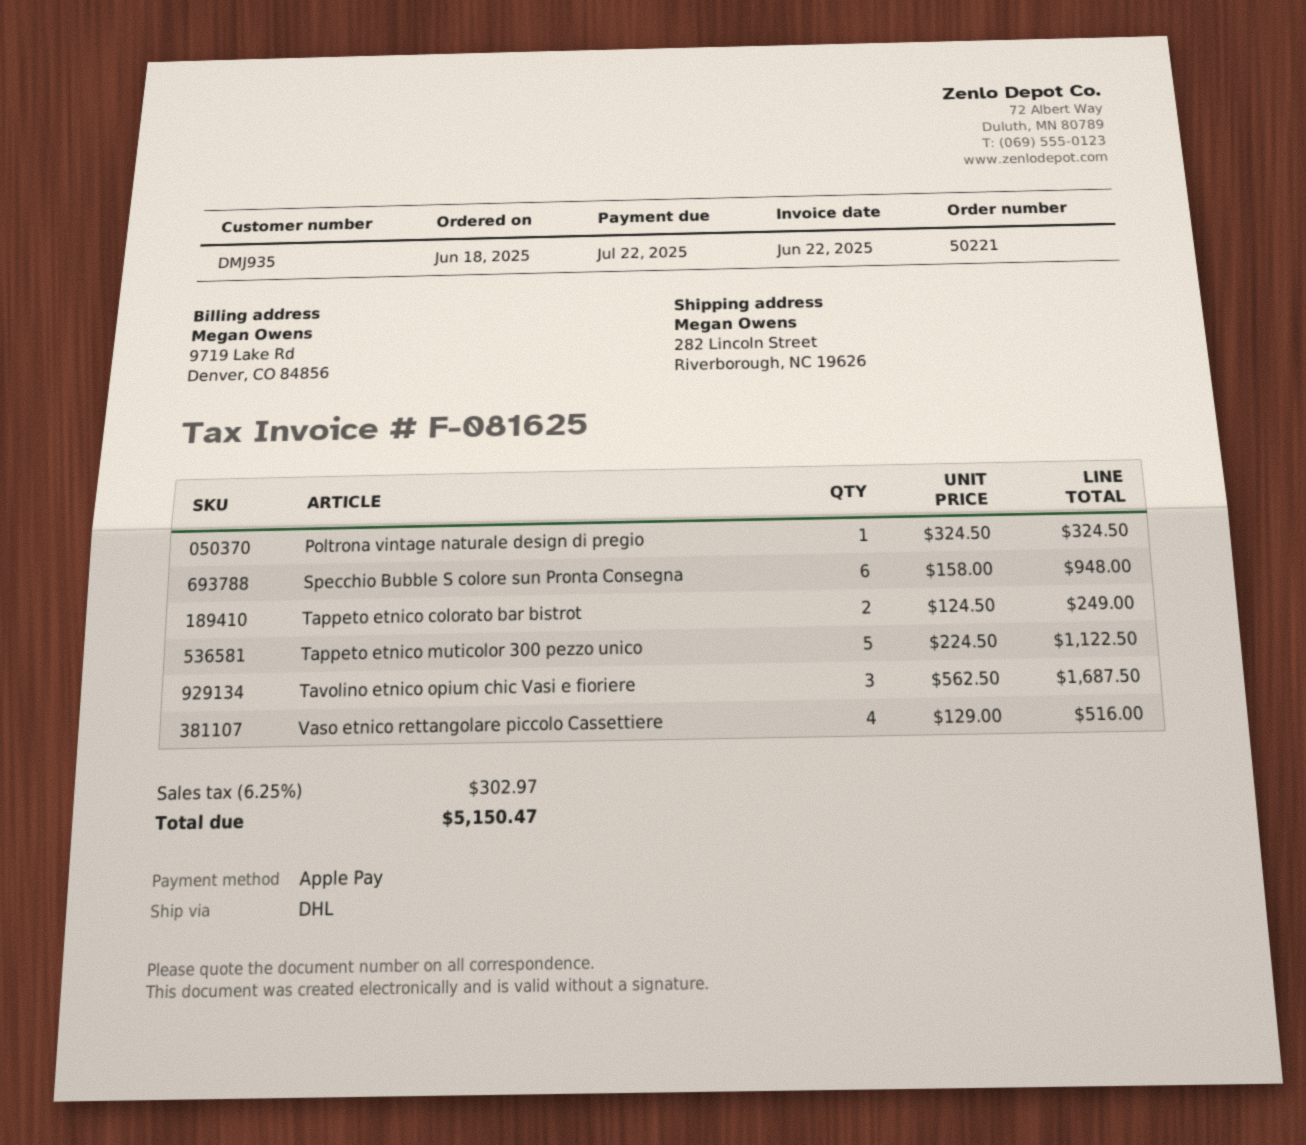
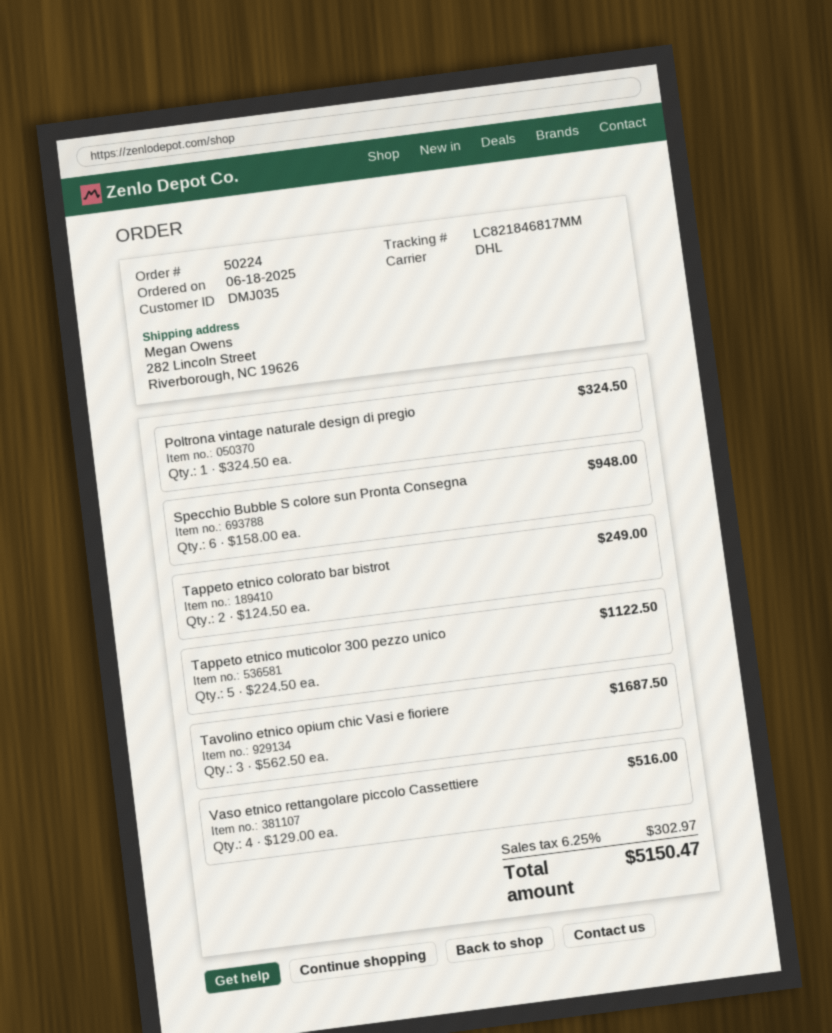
order number: 50221 -> 50224
customer number: DMJ935 -> DMJ035

